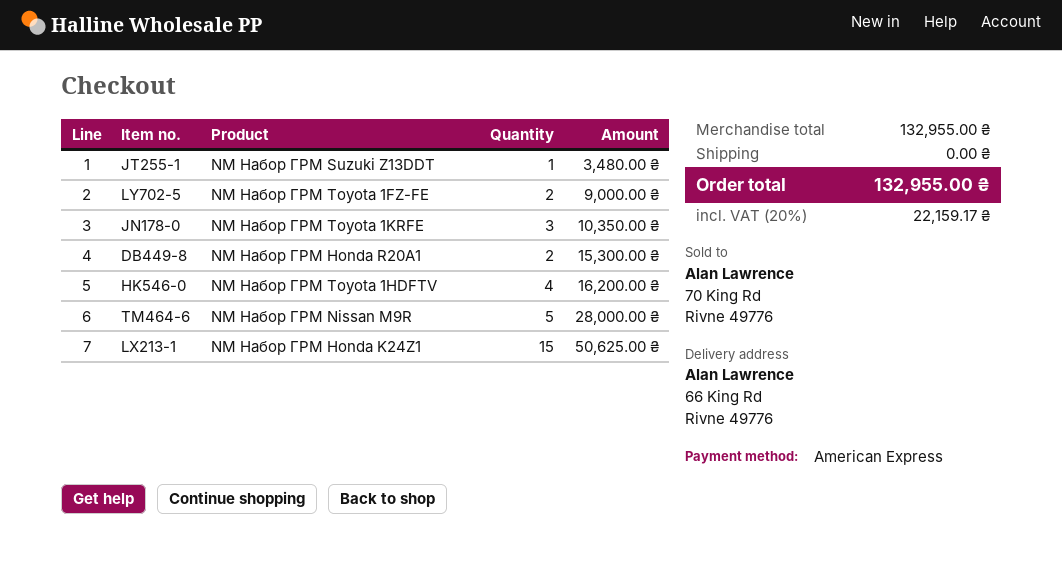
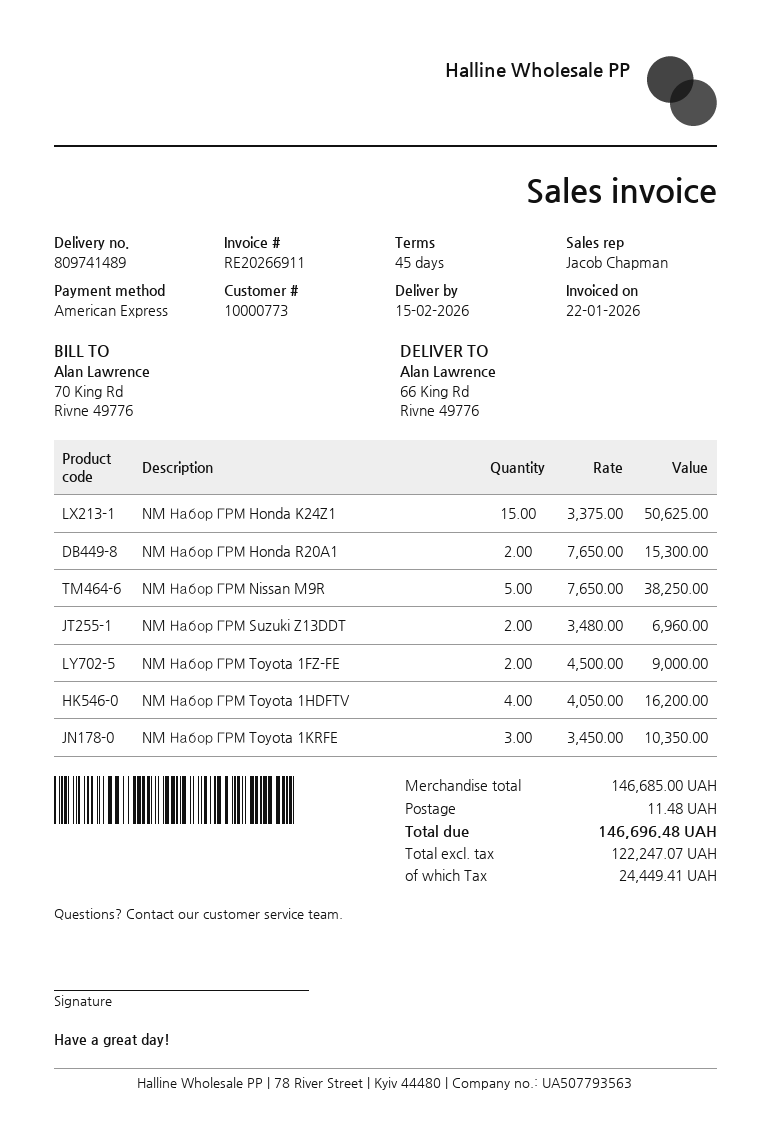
NM Набор ГРМ Suzuki Z13DDT: 1 for 3480.00 -> 2 for 6960.00
NM Набор ГРМ Nissan M9R: 5 for 28000.00 -> 5 for 38250.00
subtotal: 132955.00 -> 146685.00
shipping: 0.00 -> 11.48
tax: 22159.17 -> 24449.41
total: 132955.00 -> 146696.48

